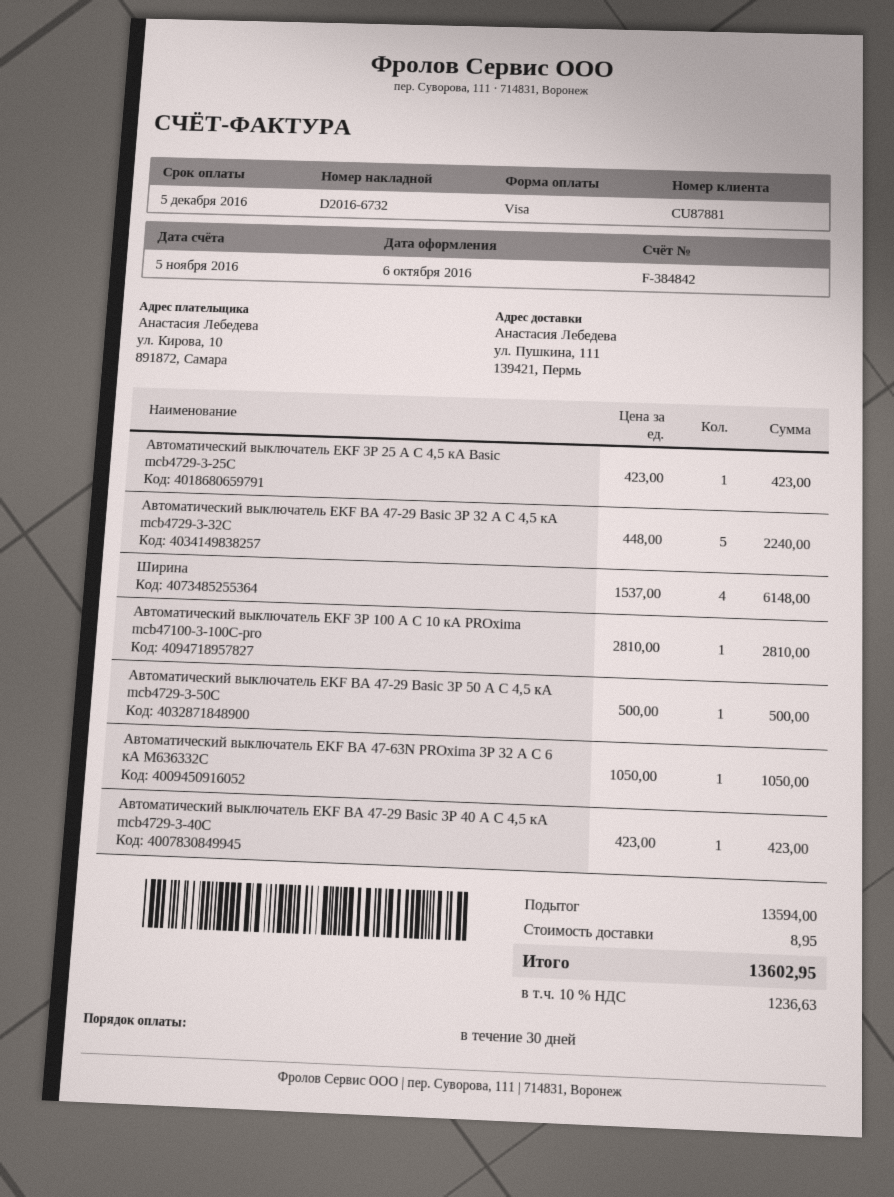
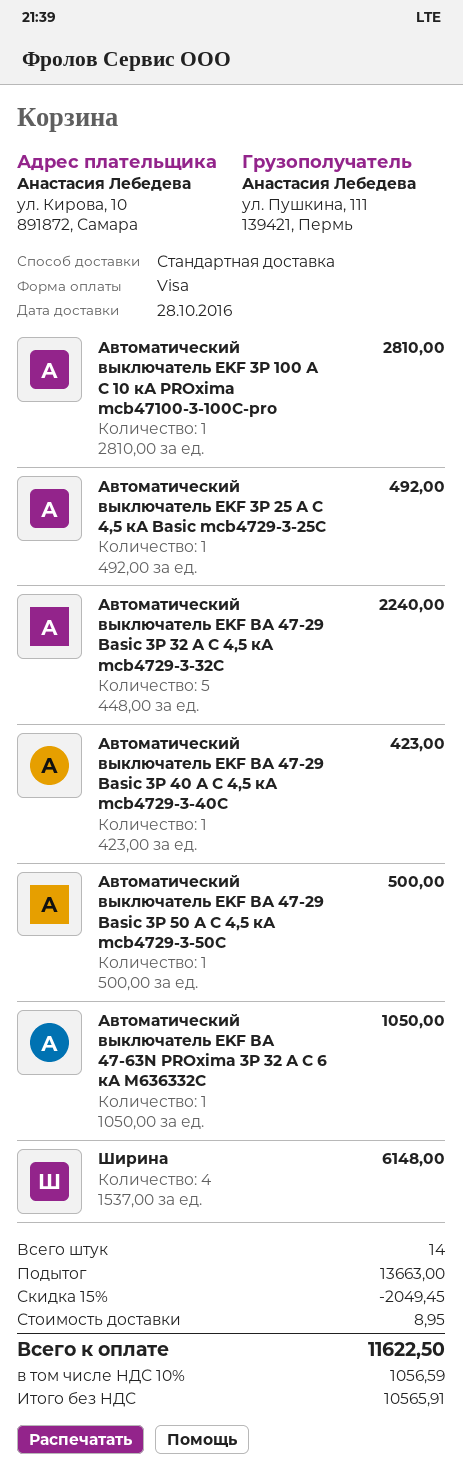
Автоматический выключатель EKF 3P 25 А C 4,5 кА Basic mcb4729-3-25C: 1 x 423.00 = 423.00 -> 1 x 492.00 = 492.00
subtotal: 13594.00 -> 13663.00
discount: none -> 15% = 2049.45
tax: 10% = 1236.63 -> 10% = 1056.59
total: 13602.95 -> 11622.50

